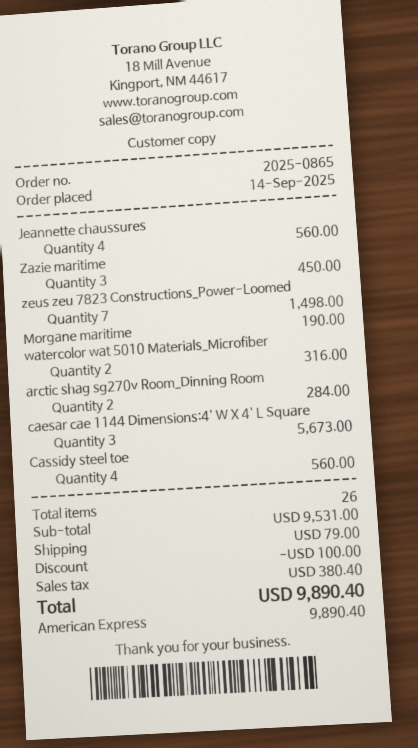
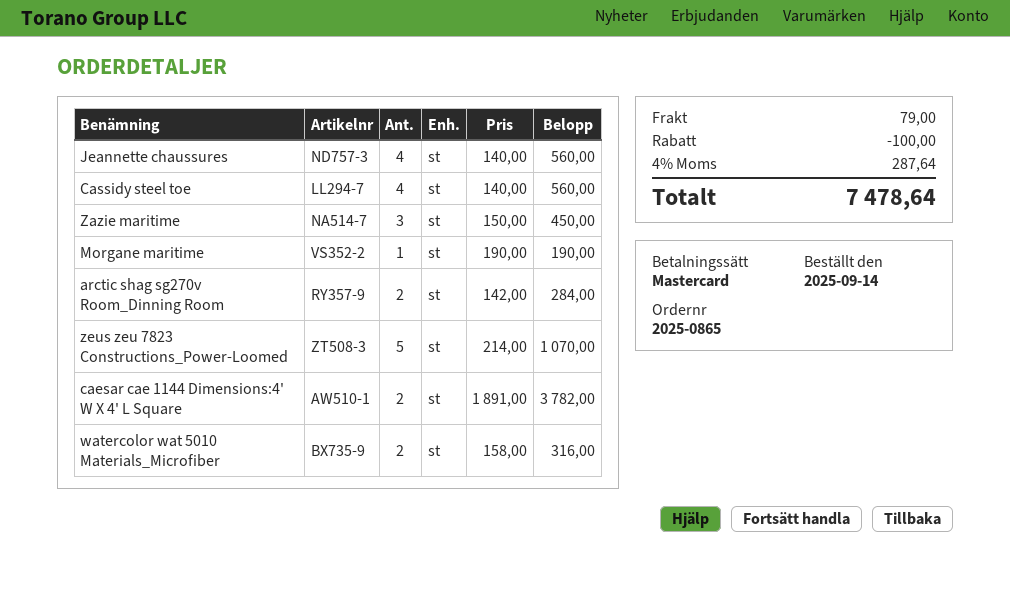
payment method: American Express -> Mastercard
zeus zeu 7823 Constructions_Power-Loomed: 7 for 1498.00 -> 5 for 1070.00
caesar cae 1144 Dimensions:4' W X 4' L Square: 3 for 5673.00 -> 2 for 3782.00
tax: 380.40 -> 287.64
total: 9890.40 -> 7478.64

